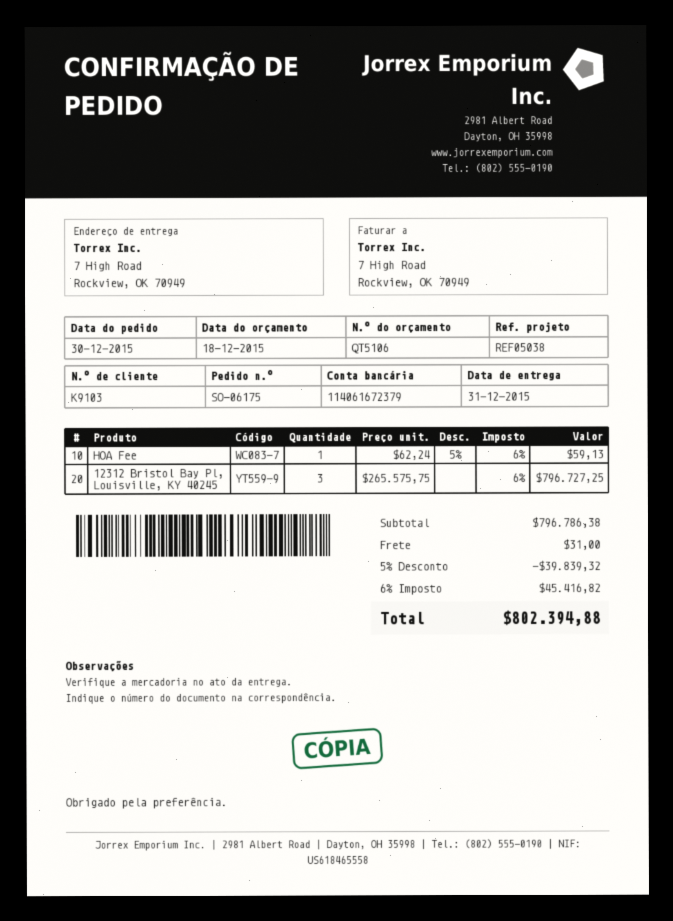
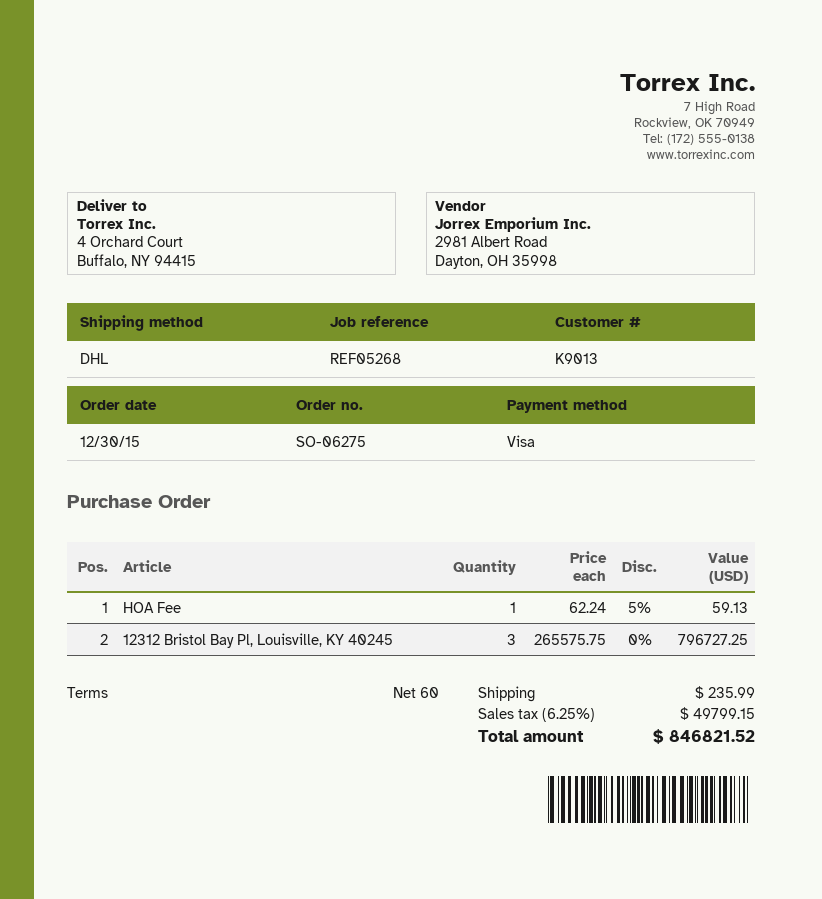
order number: SO-06175 -> SO-06275
customer number: K9103 -> K9013
reference: REF05038 -> REF05268
ship to: 7 High Road, Rockview, OK 70949 -> 4 Orchard Court, Buffalo, NY 94415
discount: 5% = 39839.32 -> none
shipping: 31.00 -> 235.99
tax: 6% = 45416.82 -> 6.25% = 49799.15
total: 802394.88 -> 846821.52

